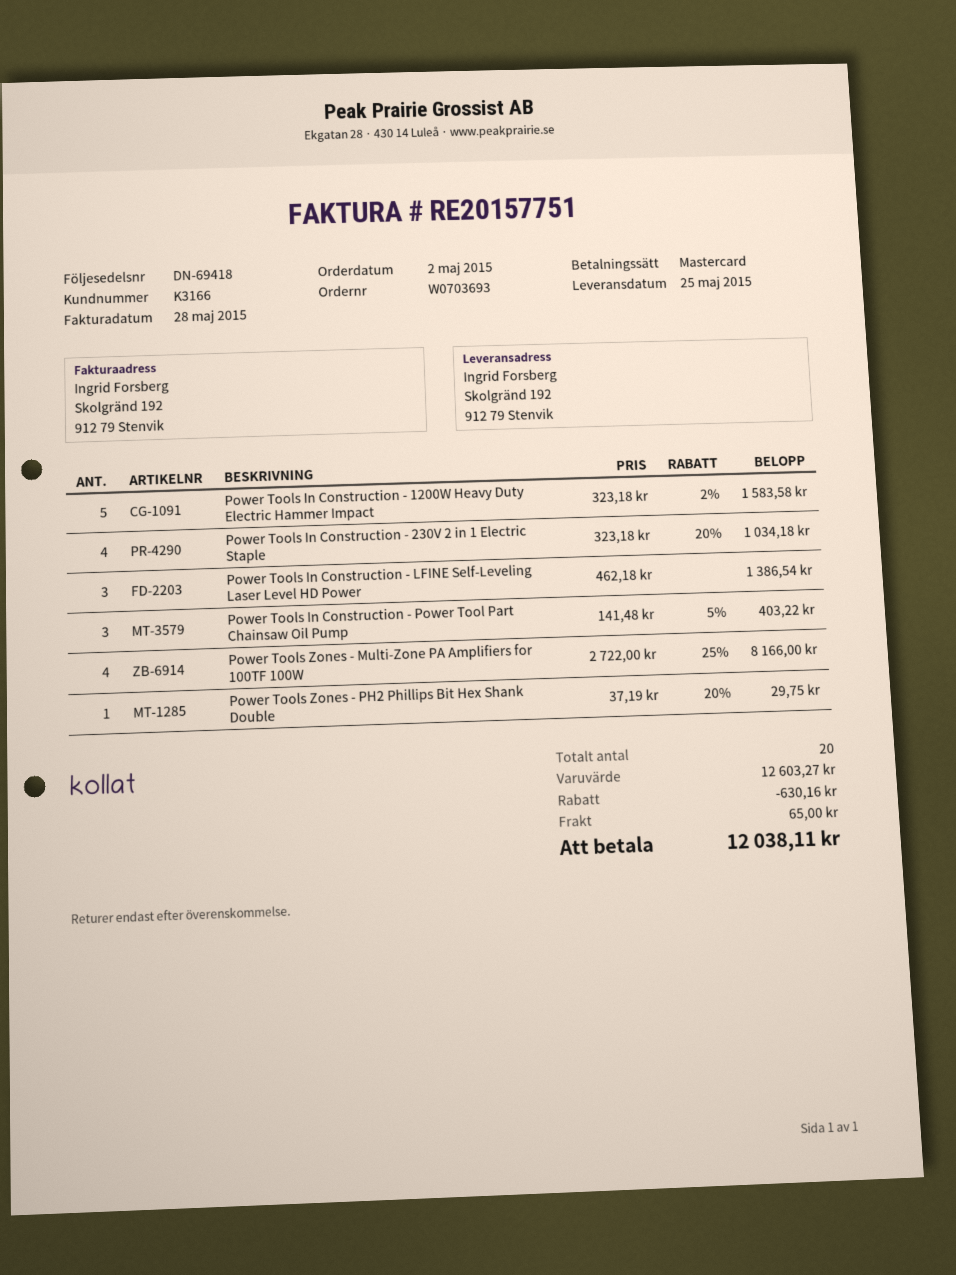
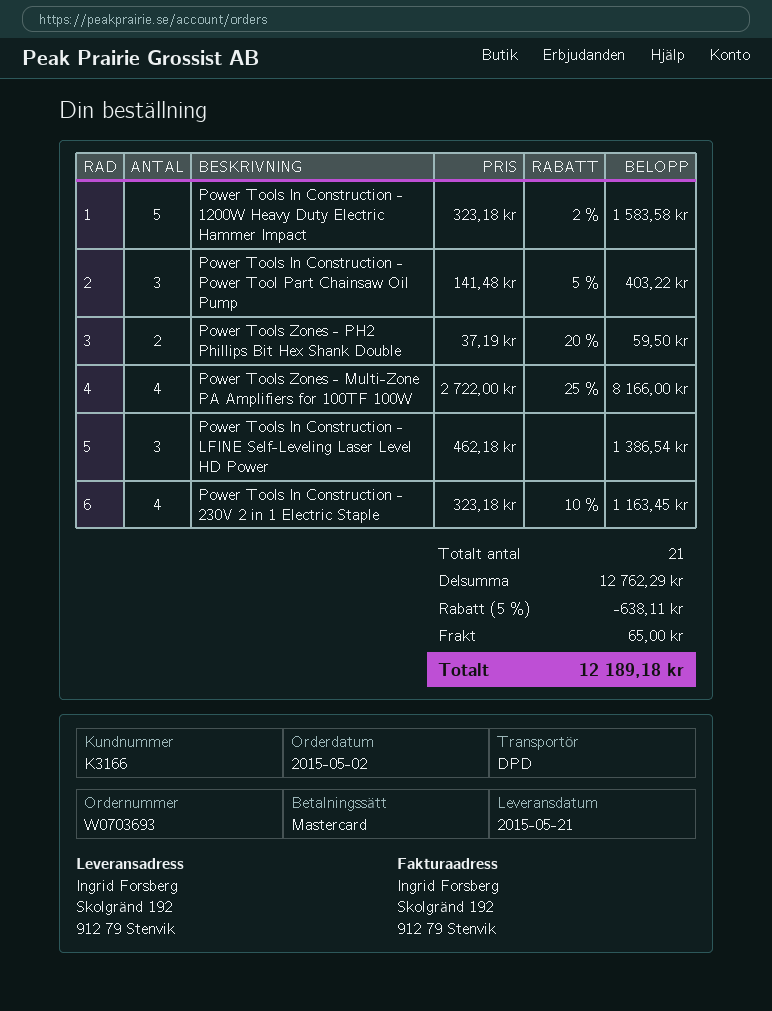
delivery date: 2015-05-25 -> 2015-05-21
Power Tools In Construction - 230V 2 in 1 Electric Staple: 4 x 323.18 - 20% = 1034.18 -> 4 x 323.18 - 10% = 1163.45
Power Tools Zones - PH2 Phillips Bit Hex Shank Double: 1 x 37.19 - 20% = 29.75 -> 2 x 37.19 - 20% = 59.50
total quantity: 20 -> 21
subtotal: 12603.27 -> 12762.29
discount: 630.16 -> 638.11
total: 12038.11 -> 12189.18

